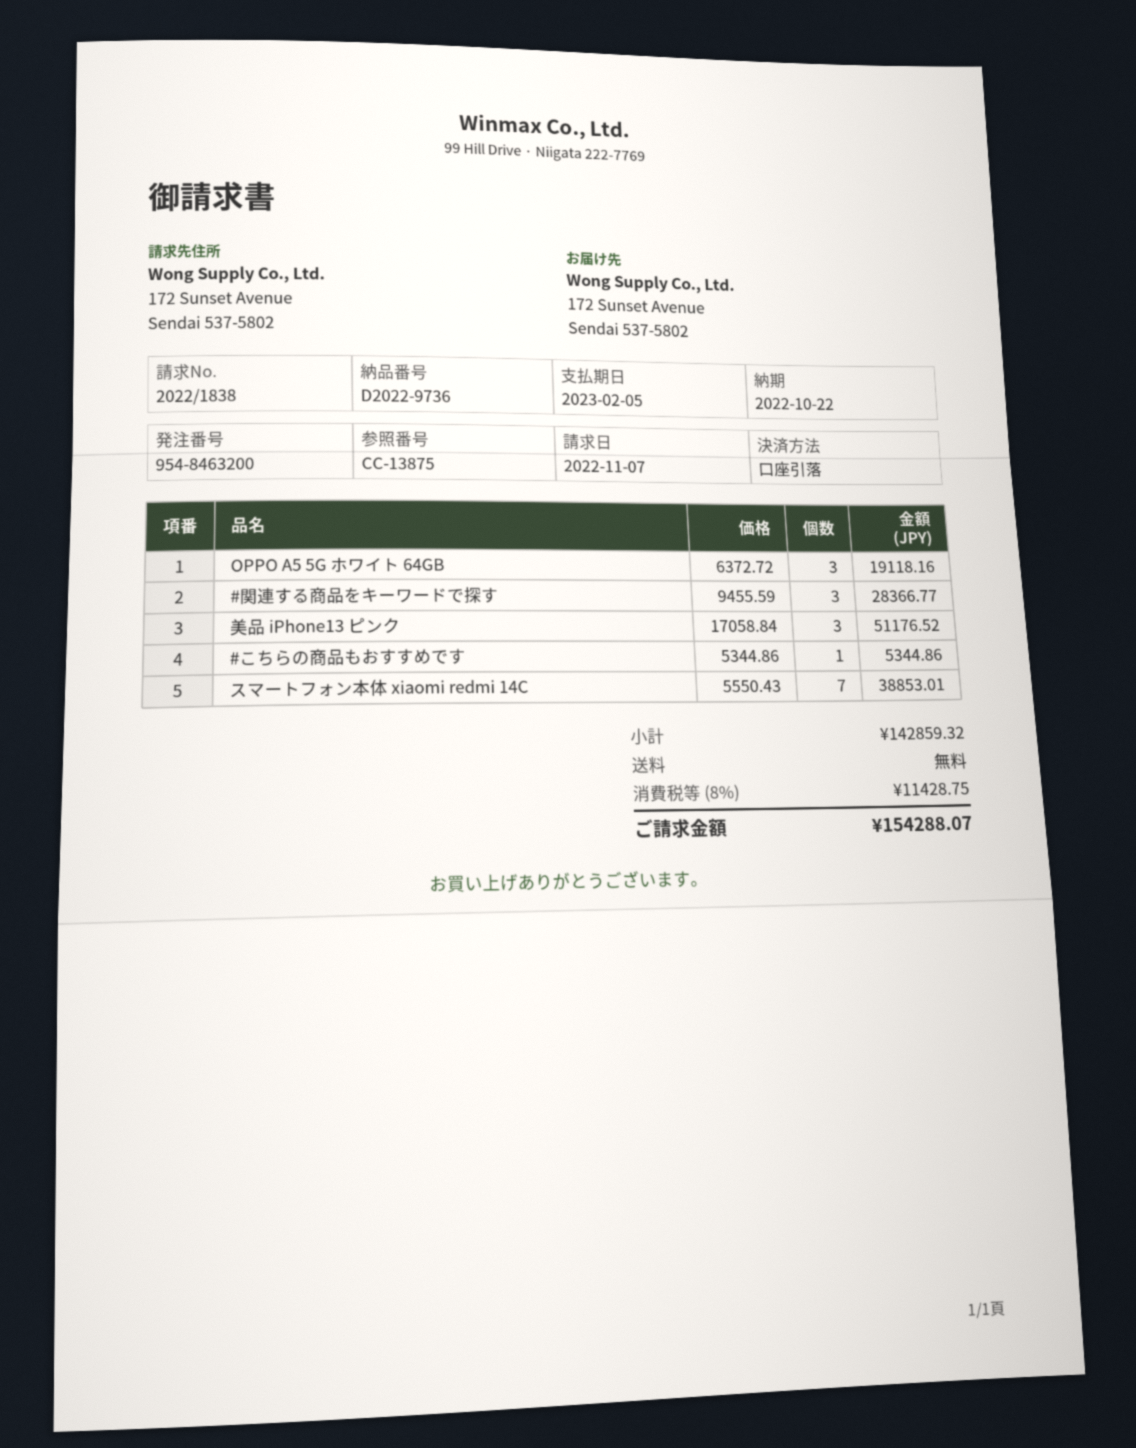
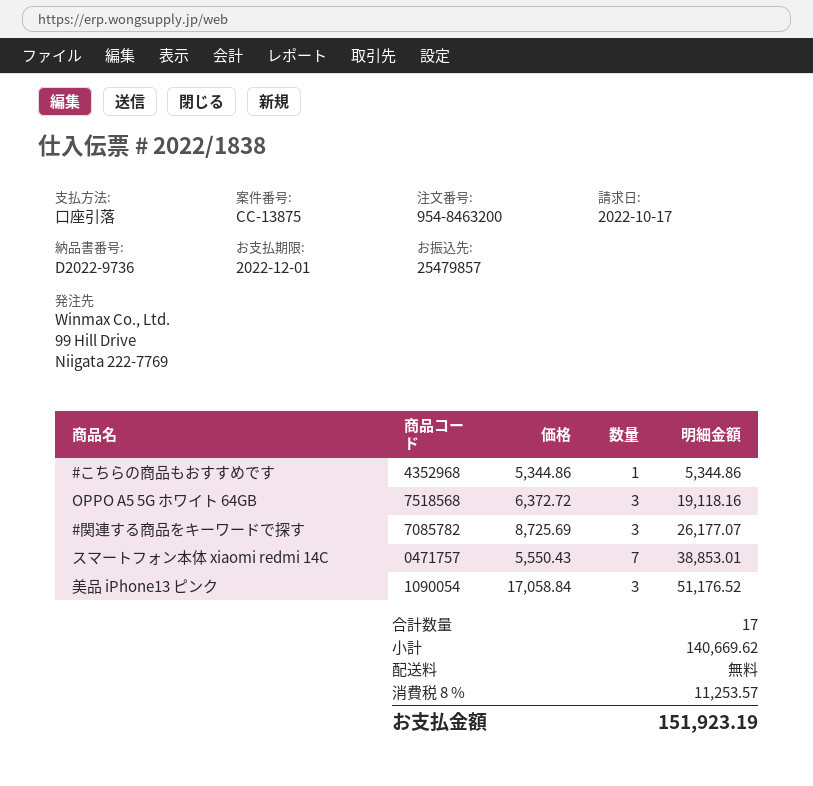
invoice date: 2022-11-07 -> 2022-10-17
due date: 2023-02-05 -> 2022-12-01
#関連する商品をキーワードで探す: 3 x 9455.59 = 28366.77 -> 3 x 8725.69 = 26177.07
subtotal: 142859.32 -> 140669.62
tax: 8% = 11428.75 -> 8% = 11253.57
total: 154288.07 -> 151923.19

